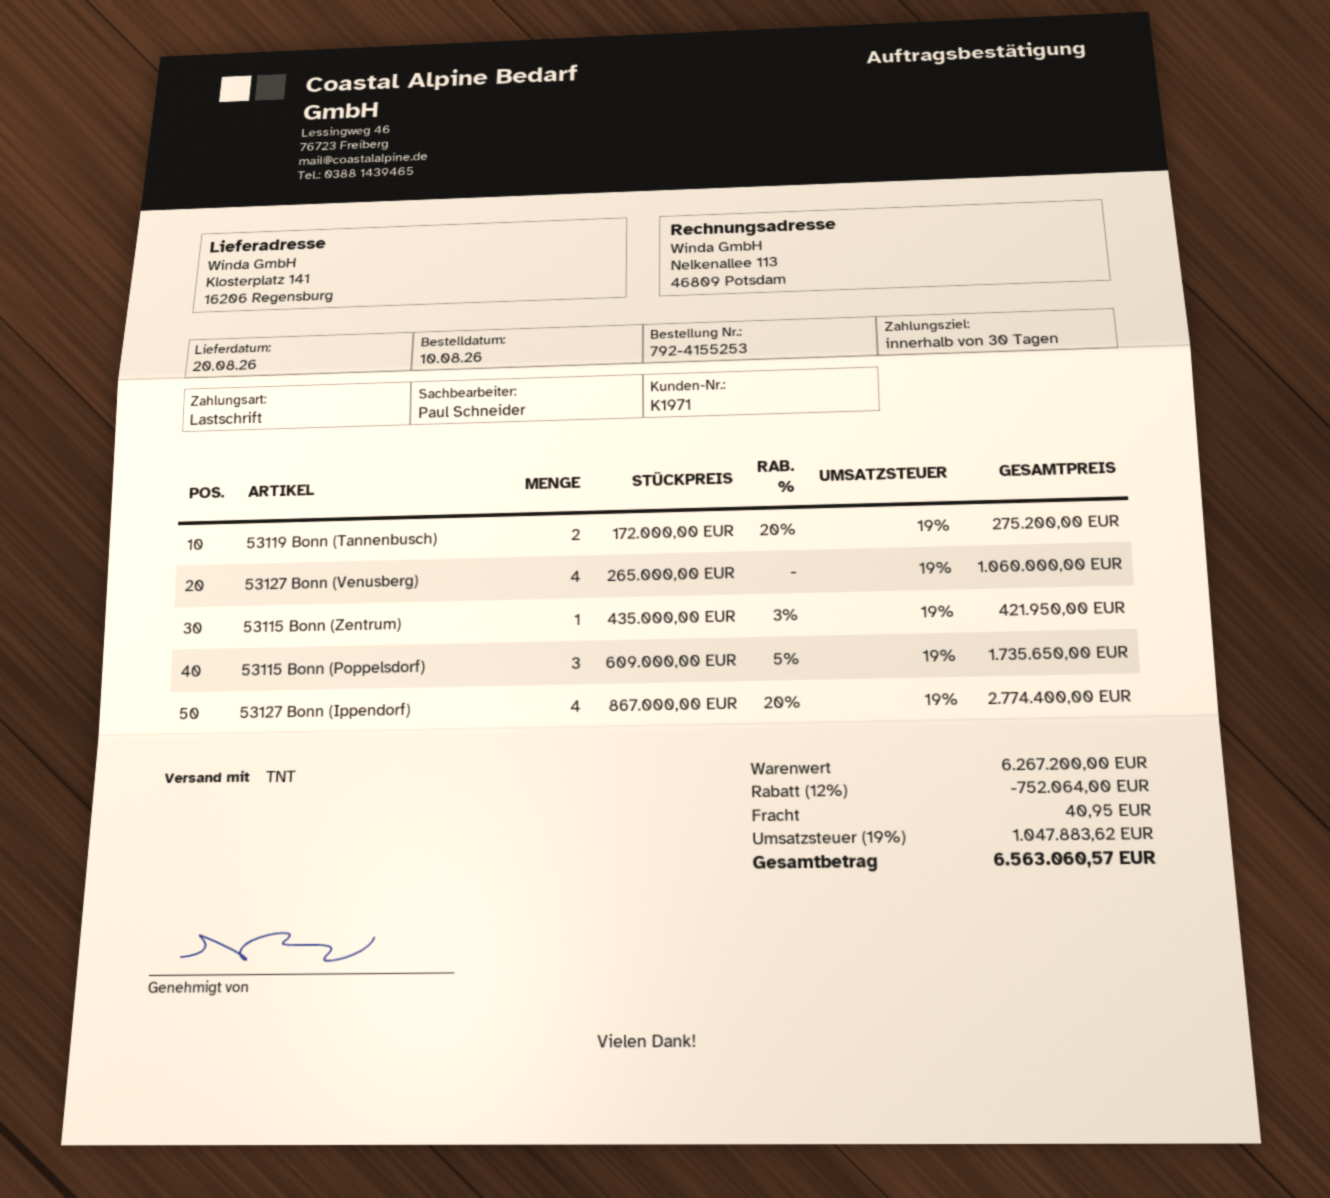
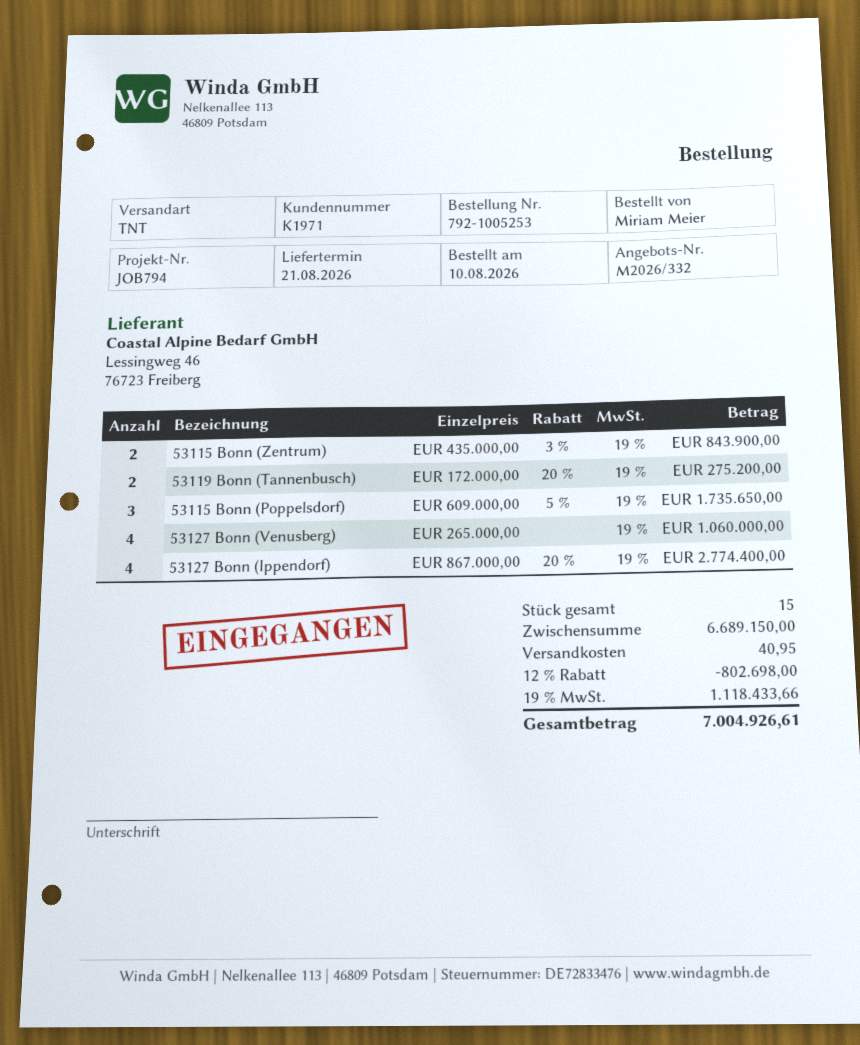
order number: 792-4155253 -> 792-1005253
delivery date: 2026-08-20 -> 2026-08-21
53115 Bonn (Zentrum): 1 x 435000.00 - 3% = 421950.00 -> 2 x 435000.00 - 3% = 843900.00
subtotal: 6267200.00 -> 6689150.00
discount: 12% = 752064.00 -> 12% = 802698.00
tax: 19% = 1047883.62 -> 19% = 1118433.66
total: 6563060.57 -> 7004926.61

